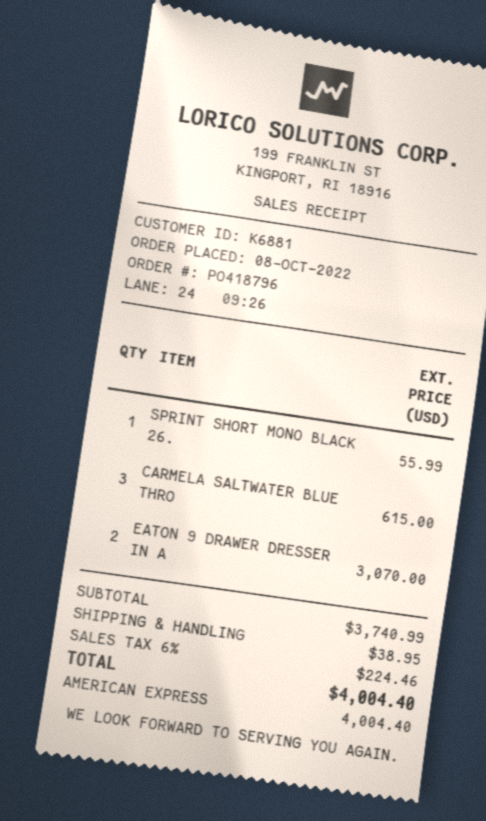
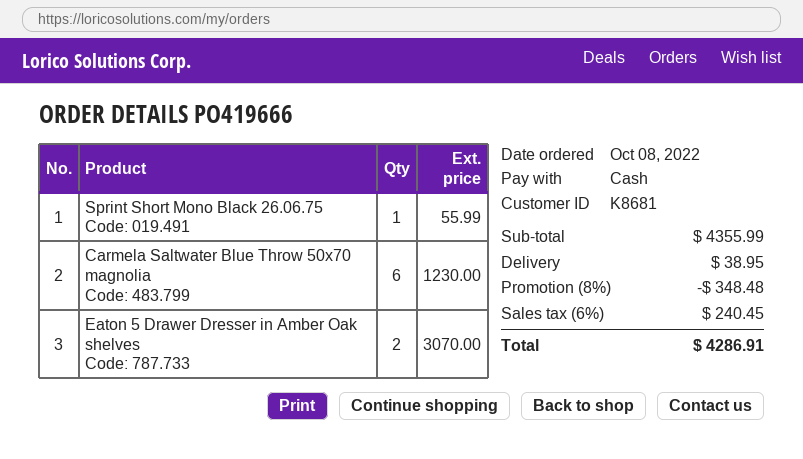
order number: PO418796 -> PO419666
customer number: K6881 -> K8681
payment method: American Express -> cash
CARMELA SALTWATER BLUE THRO: 3 for 615.00 -> 6 for 1230.00
EATON 9 DRAWER DRESSER IN A: 2 for 3070.00 -> none
Eaton 5 Drawer Dresser in Amber Oak shelves: none -> 2 for 3070.00
subtotal: 3740.99 -> 4355.99
discount: none -> 8% = 348.48
tax: 6% = 224.46 -> 6% = 240.45
total: 4004.40 -> 4286.91

